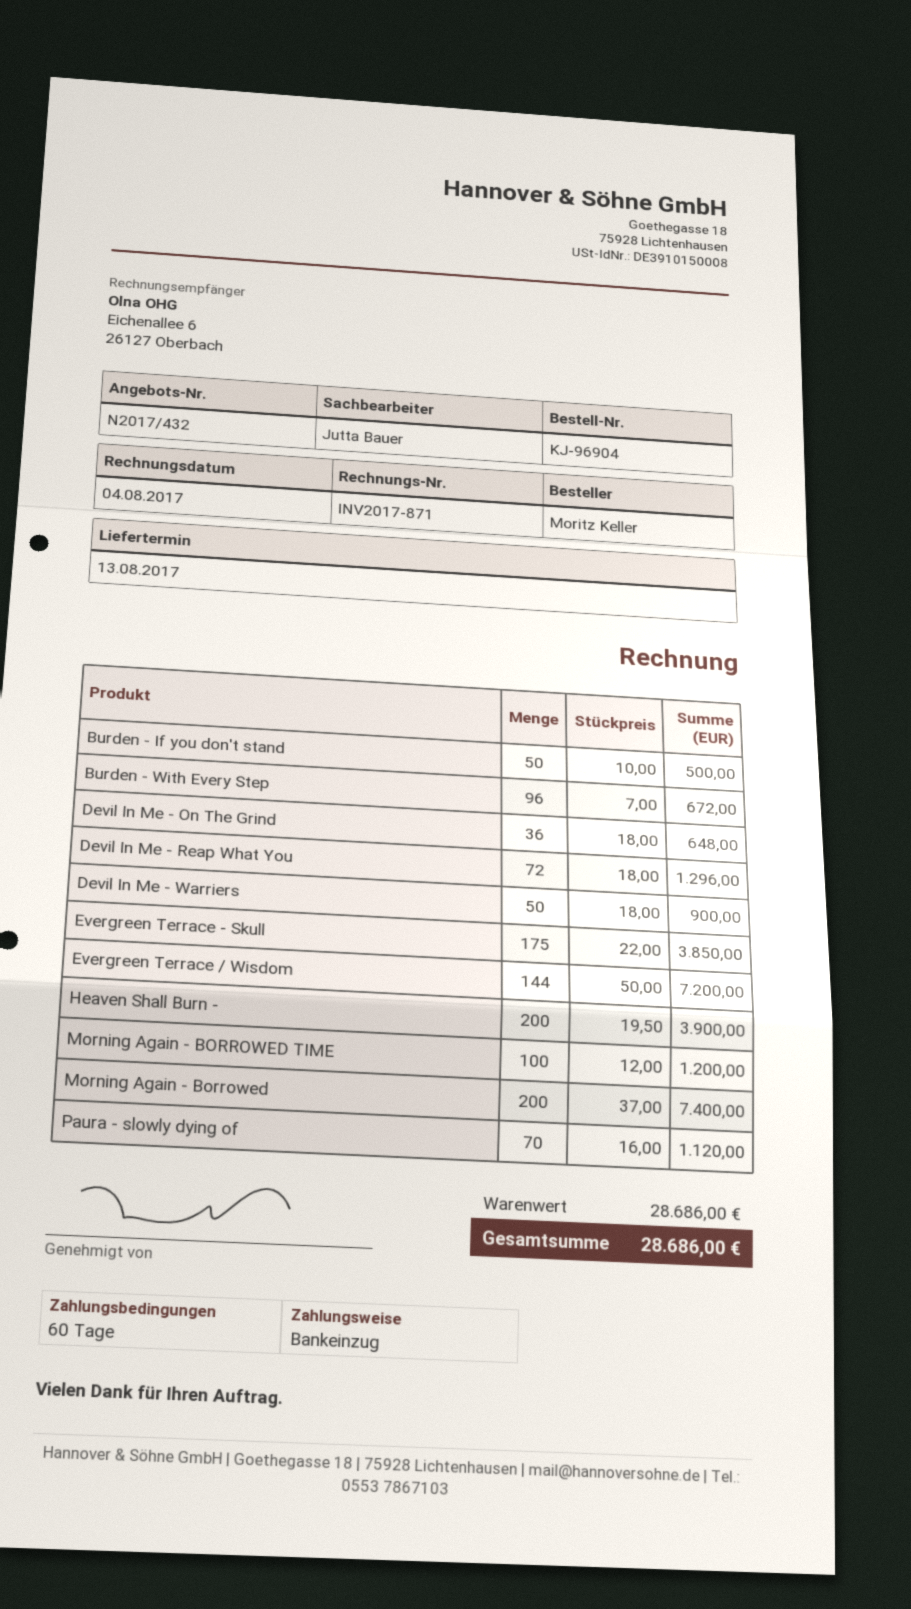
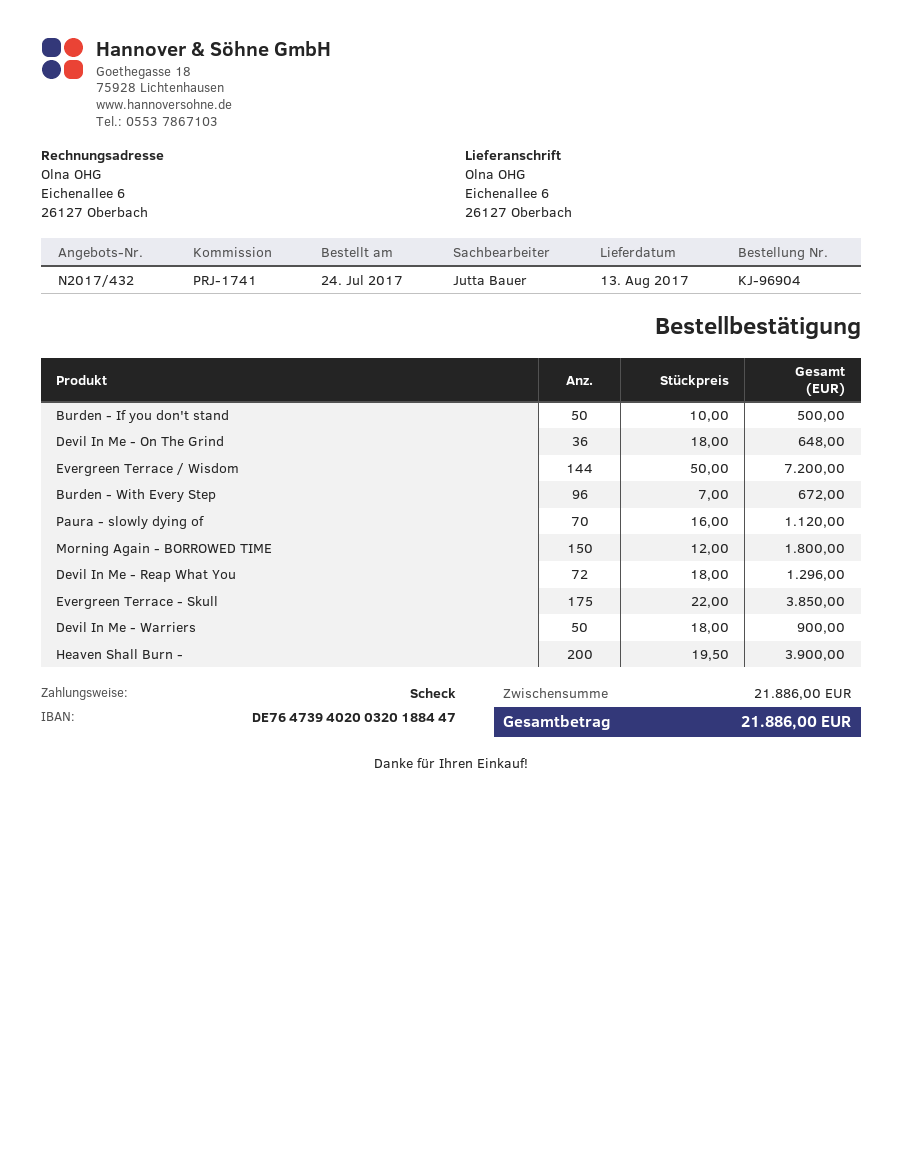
payment method: direct debit -> cheque
Morning Again - BORROWED TIME: 100 x 12.00 = 1200.00 -> 150 x 12.00 = 1800.00
Morning Again - Borrowed: 200 x 37.00 = 7400.00 -> none
subtotal: 28686.00 -> 21886.00
total: 28686.00 -> 21886.00

